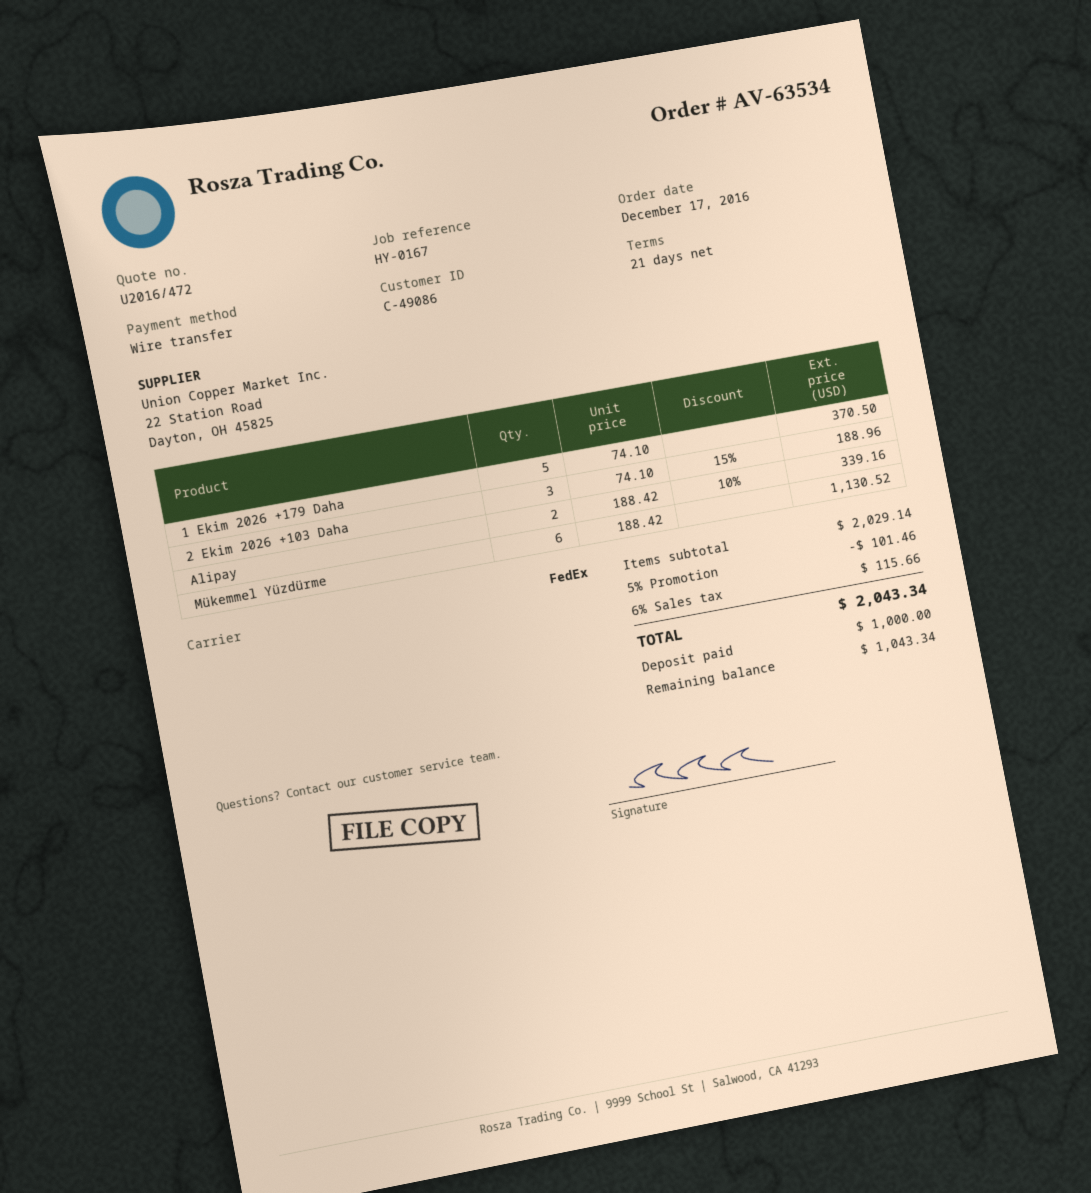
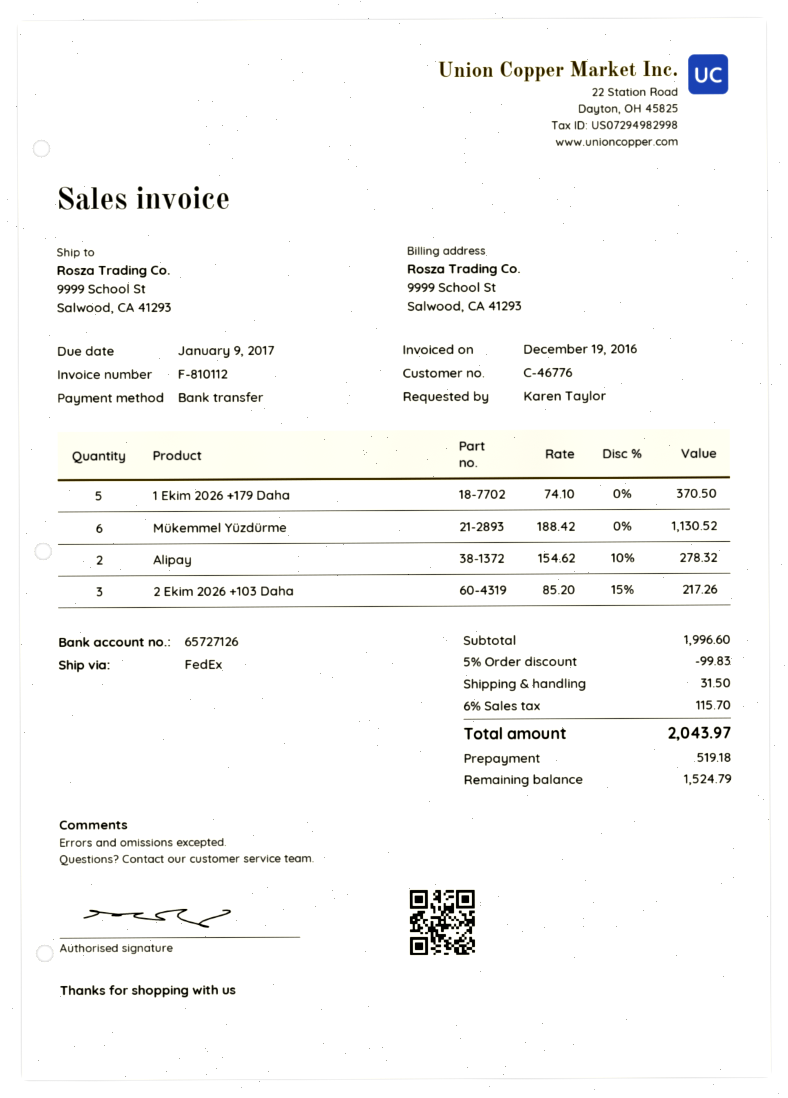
customer number: C-49086 -> C-46776
2 Ekim 2026 +103 Daha: 3 x 74.10 - 15% = 188.96 -> 3 x 85.20 - 15% = 217.26
Alipay: 2 x 188.42 - 10% = 339.16 -> 2 x 154.62 - 10% = 278.32
subtotal: 2029.14 -> 1996.60
discount: 5% = 101.46 -> 5% = 99.83
shipping: none -> 31.50
tax: 6% = 115.66 -> 6% = 115.70
total: 2043.34 -> 2043.97
deposit: 1000.00 -> 519.18
balance: 1043.34 -> 1524.79

